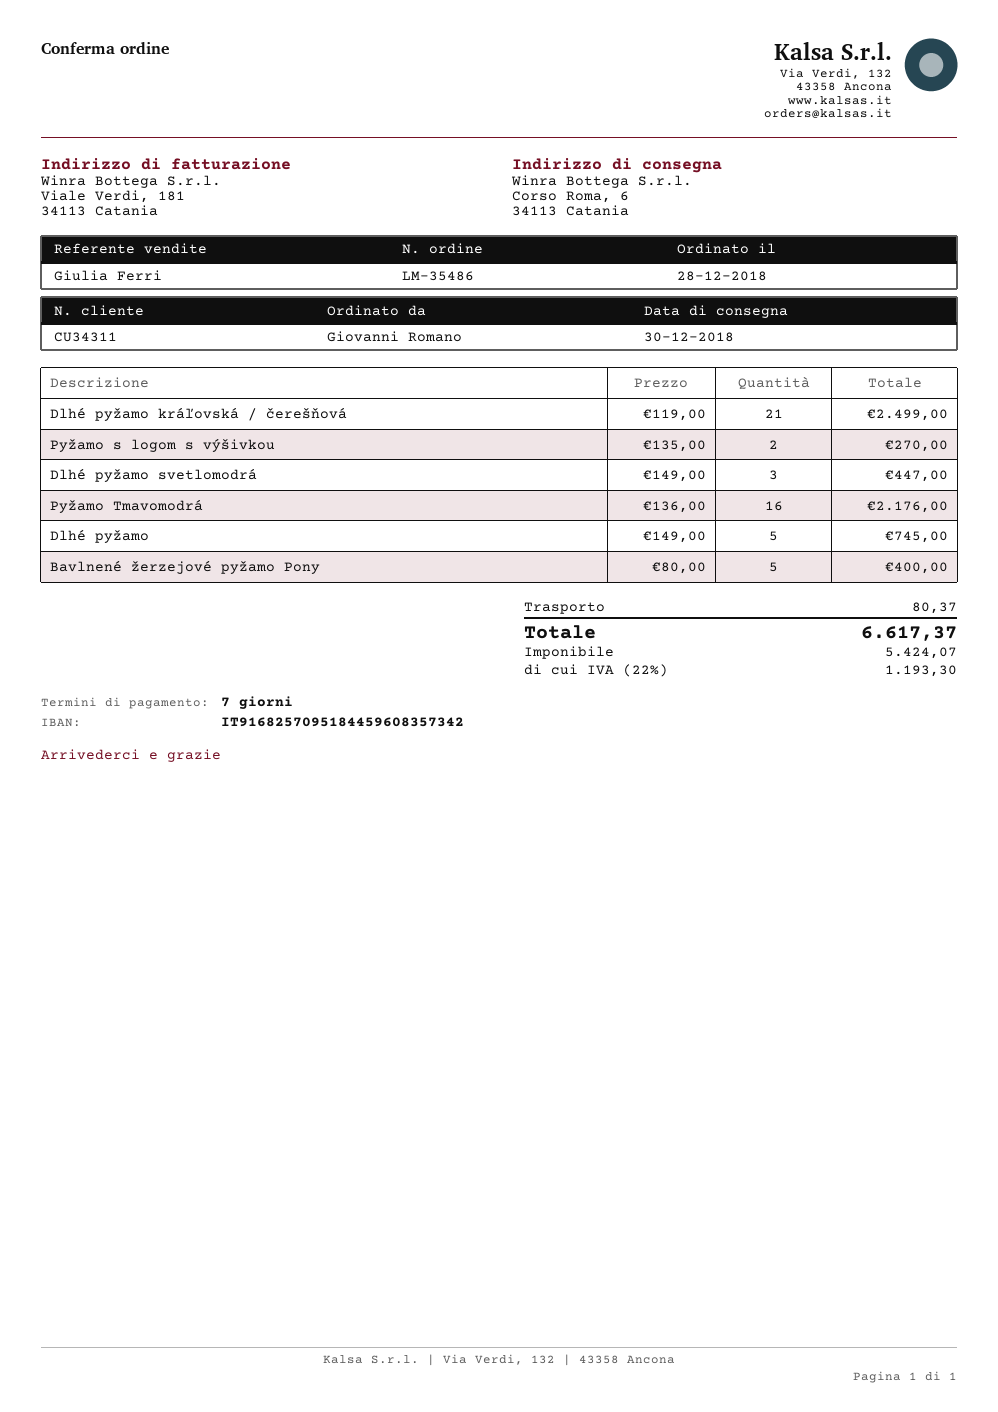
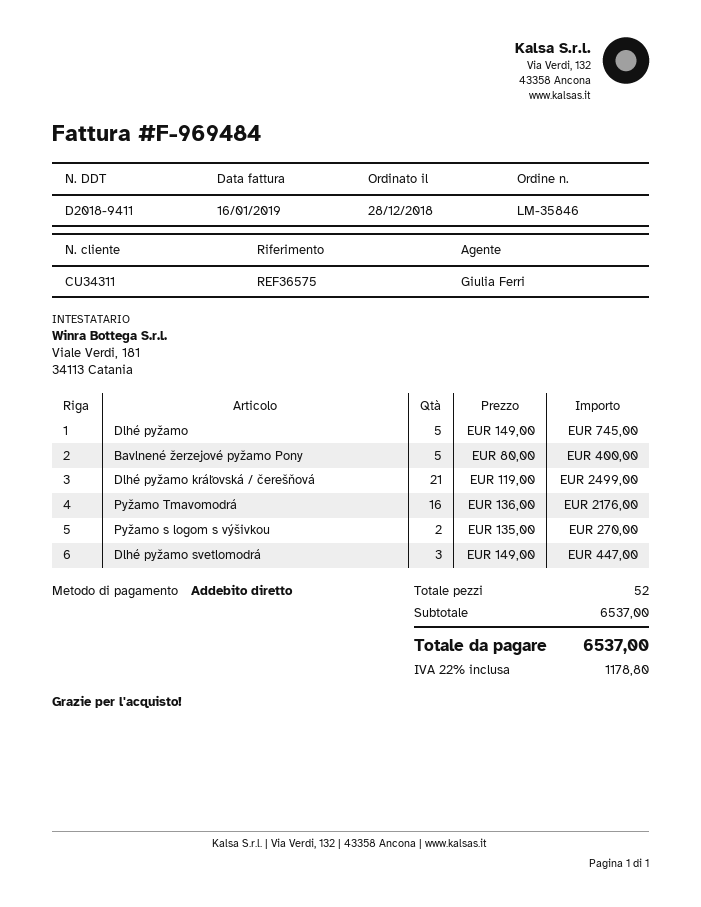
order number: LM-35486 -> LM-35846
shipping: 80.37 -> none
tax: 22% = 1193.30 -> 22% = 1178.80
total: 6617.37 -> 6537.00

